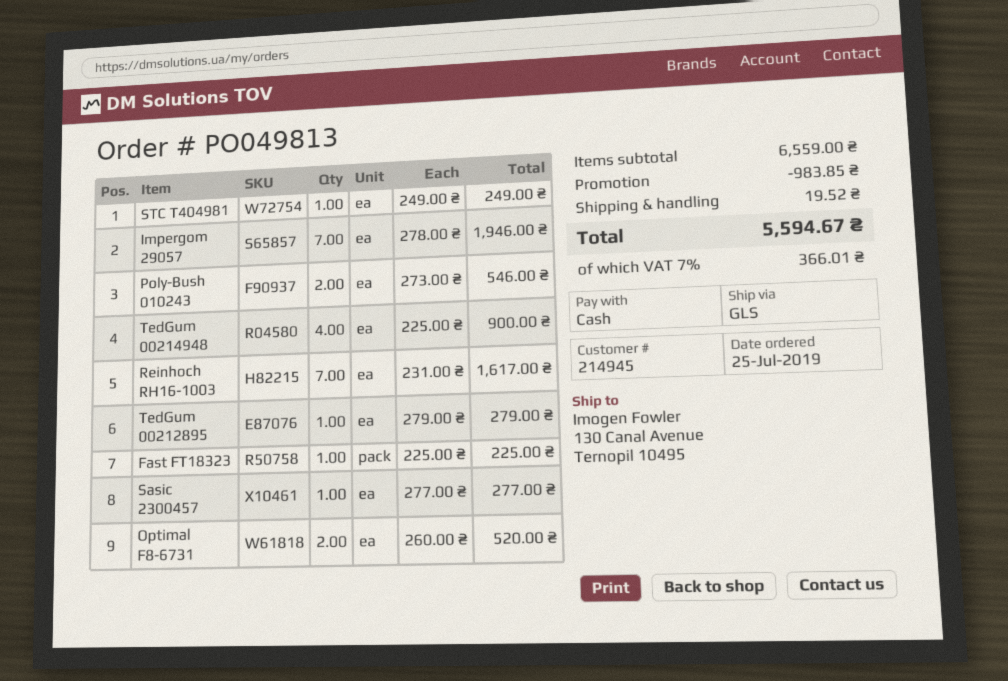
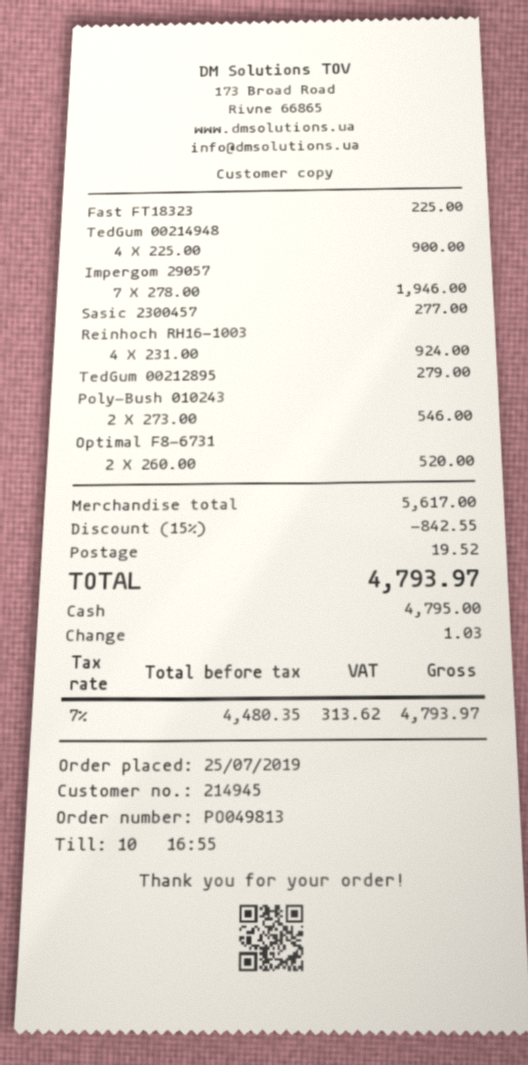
STC T404981: 1 x 249.00 = 249.00 -> none
Reinhoch RH16-1003: 7 x 231.00 = 1617.00 -> 4 x 231.00 = 924.00
subtotal: 6559.00 -> 5617.00
discount: 983.85 -> 842.55
tax: 7% = 366.01 -> 7% = 313.62
total: 5594.67 -> 4793.97

